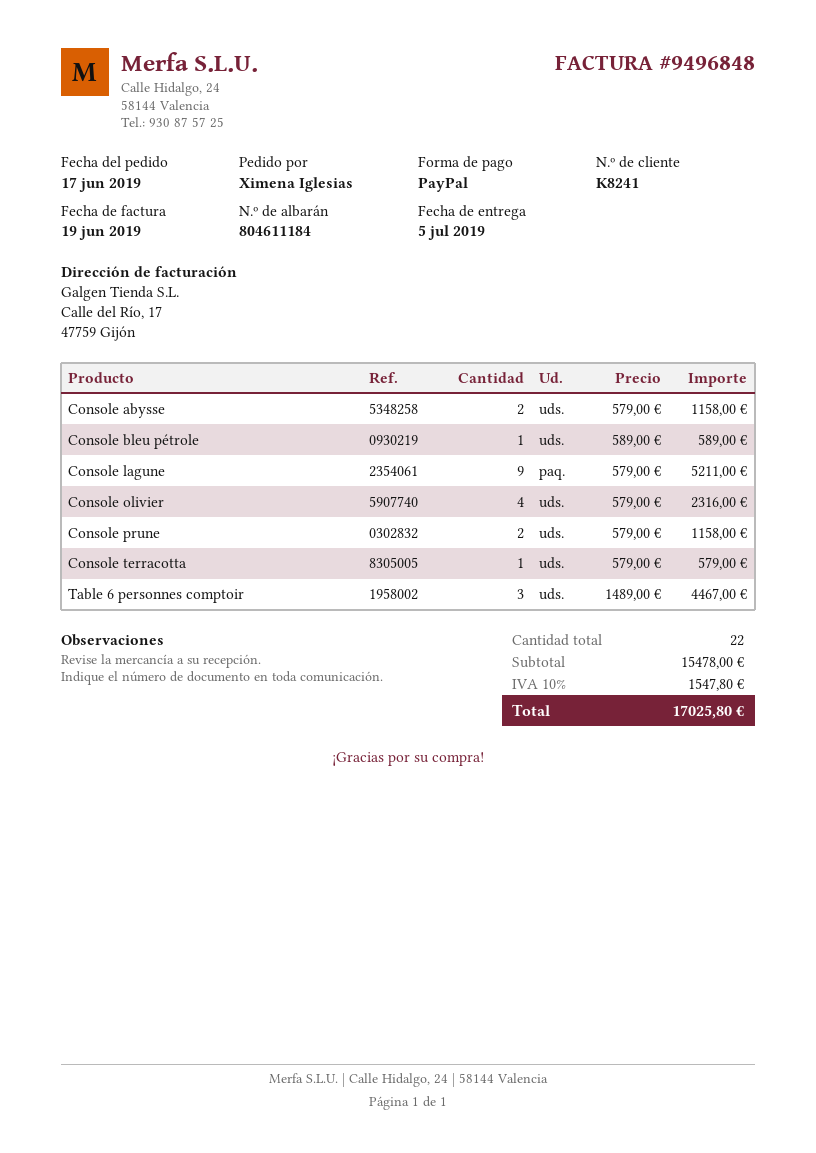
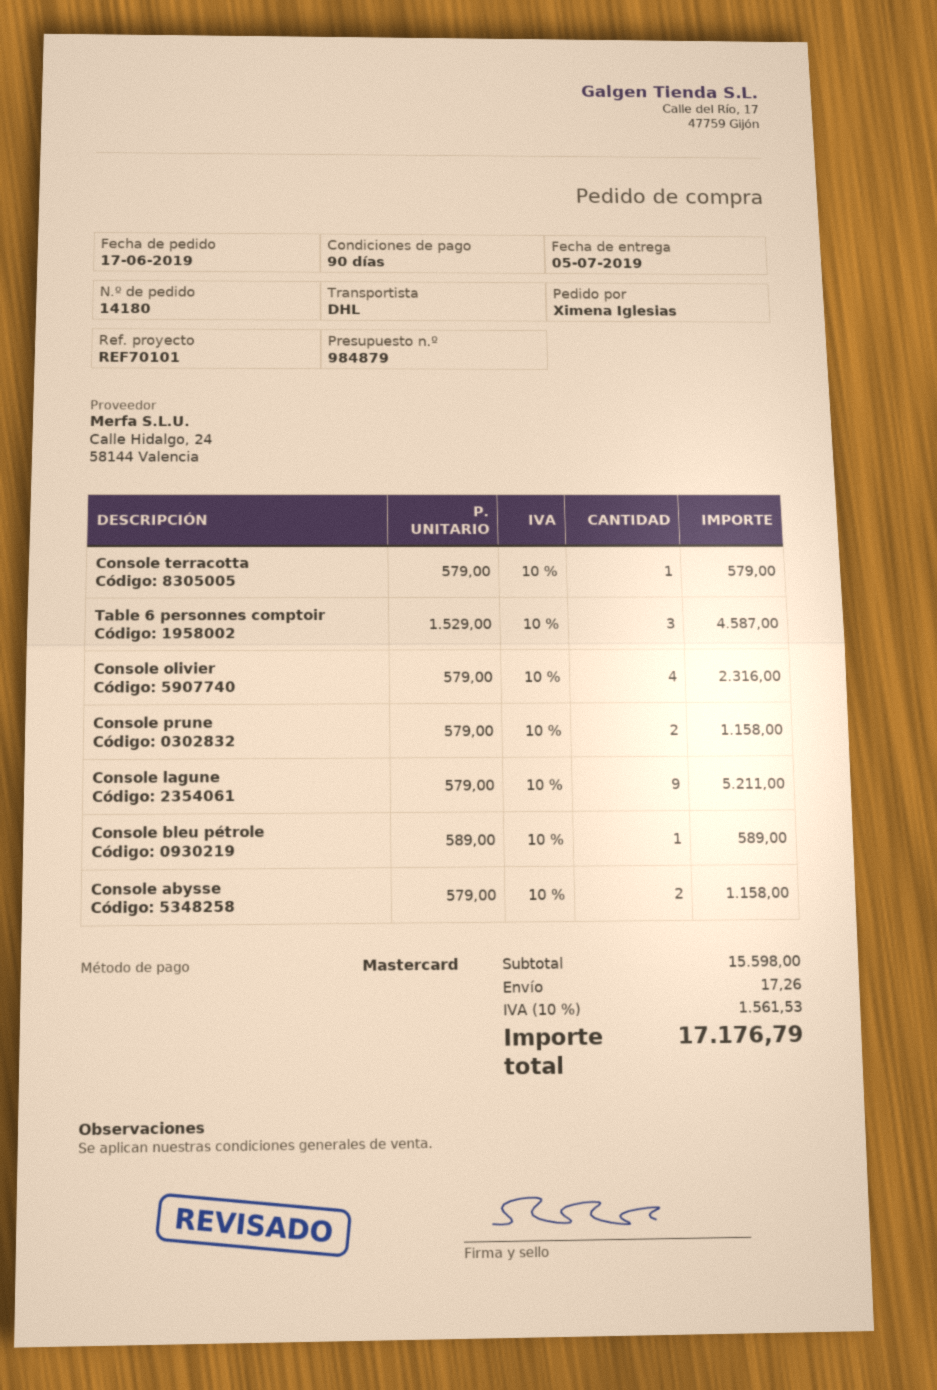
payment method: PayPal -> Mastercard
Table 6 personnes comptoir: 3 x 1489.00 = 4467.00 -> 3 x 1529.00 = 4587.00
subtotal: 15478.00 -> 15598.00
shipping: none -> 17.26
tax: 10% = 1547.80 -> 10% = 1561.53
total: 17025.80 -> 17176.79

